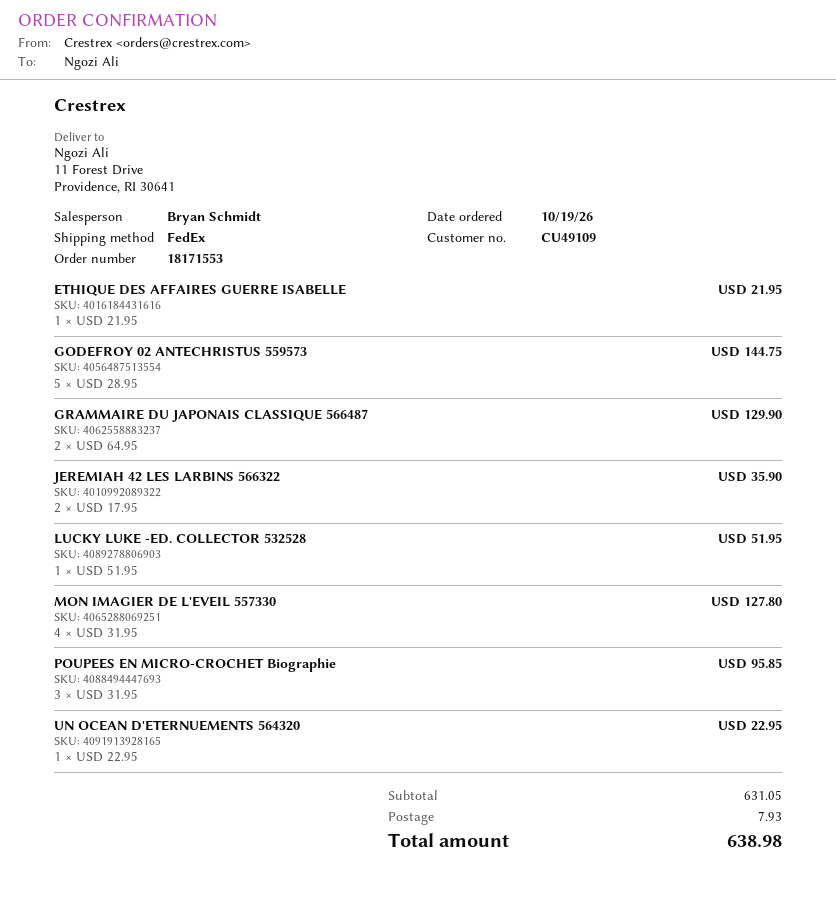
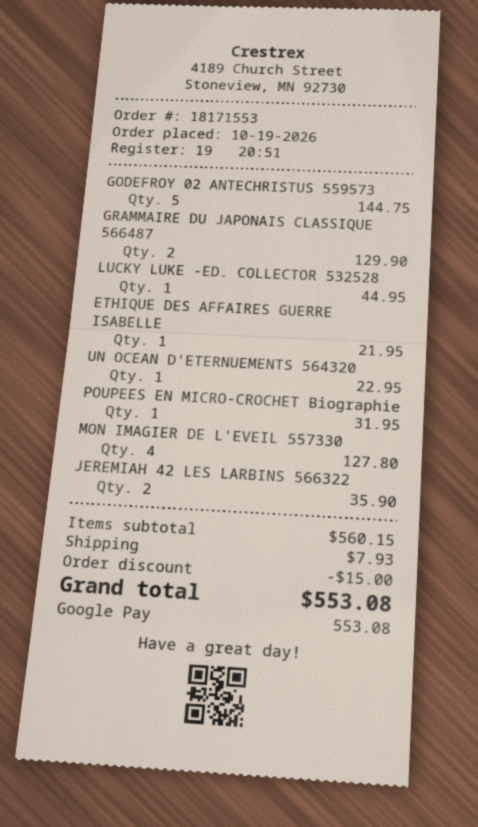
LUCKY LUKE -ED. COLLECTOR 532528: 1 for 51.95 -> 1 for 44.95
POUPEES EN MICRO-CROCHET Biographie: 3 for 95.85 -> 1 for 31.95
subtotal: 631.05 -> 560.15
discount: none -> 15.00
total: 638.98 -> 553.08

